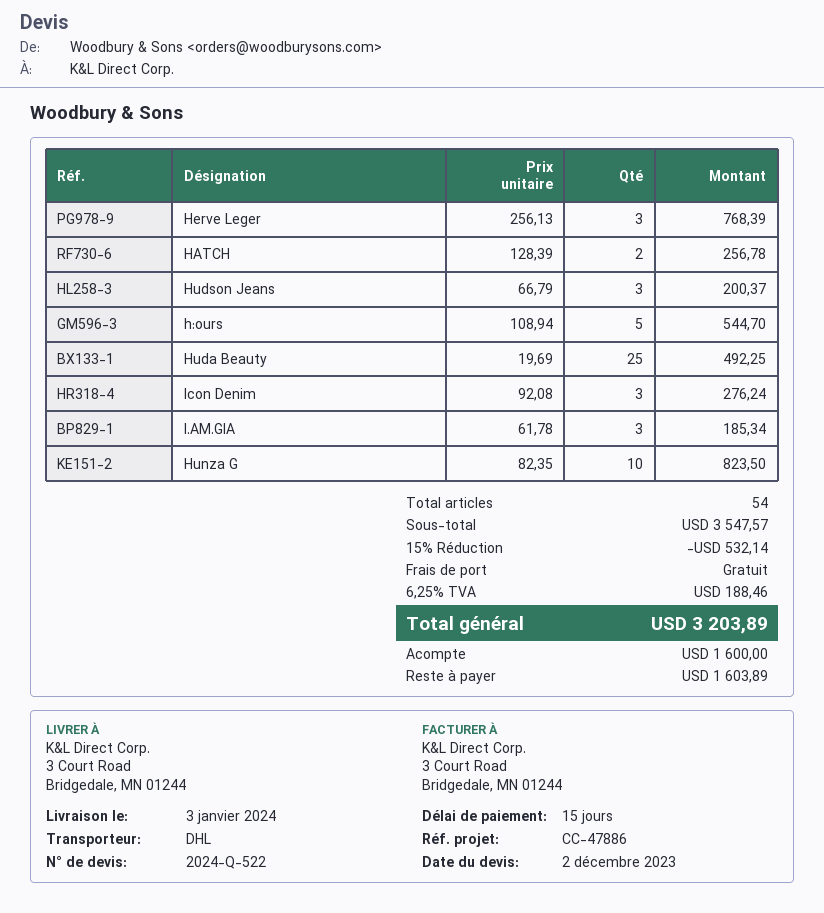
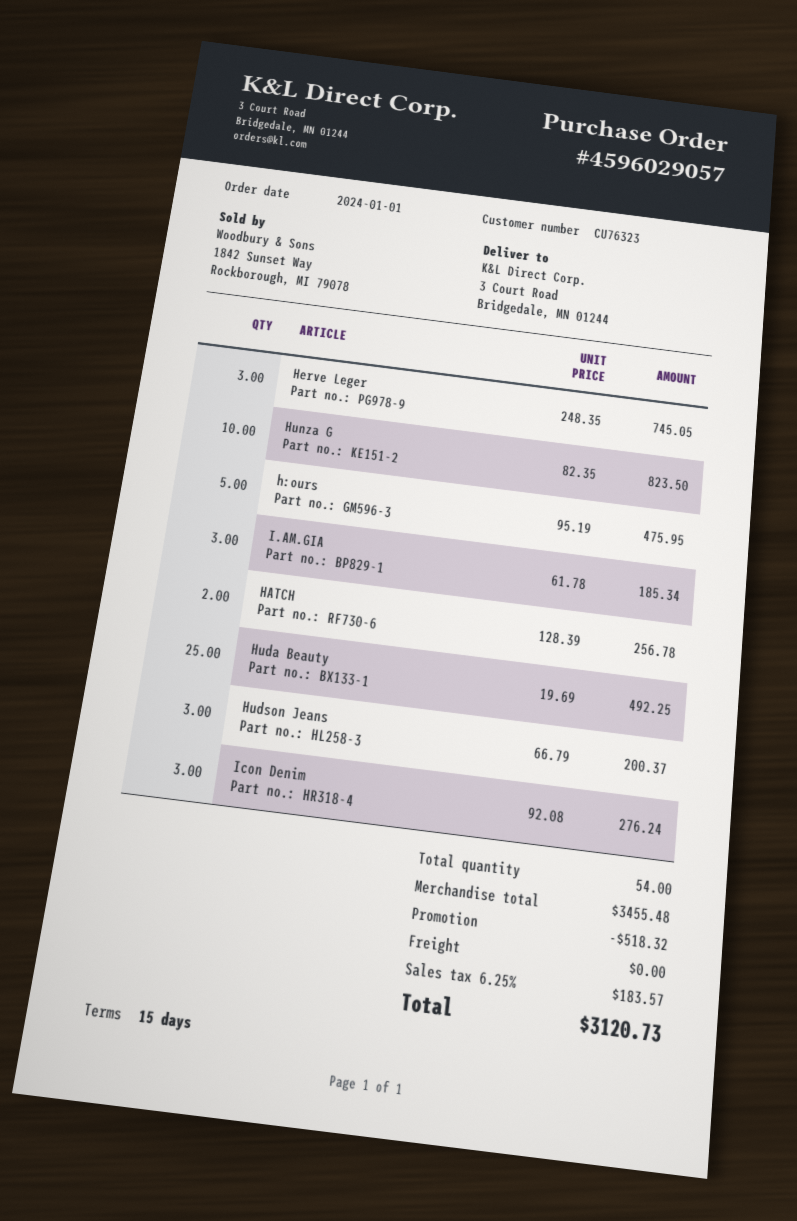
Herve Leger: 3 x 256.13 = 768.39 -> 3 x 248.35 = 745.05
h:ours: 5 x 108.94 = 544.70 -> 5 x 95.19 = 475.95
subtotal: 3547.57 -> 3455.48
discount: 532.14 -> 518.32
tax: 6.25% = 188.46 -> 6.25% = 183.57
total: 3203.89 -> 3120.73

